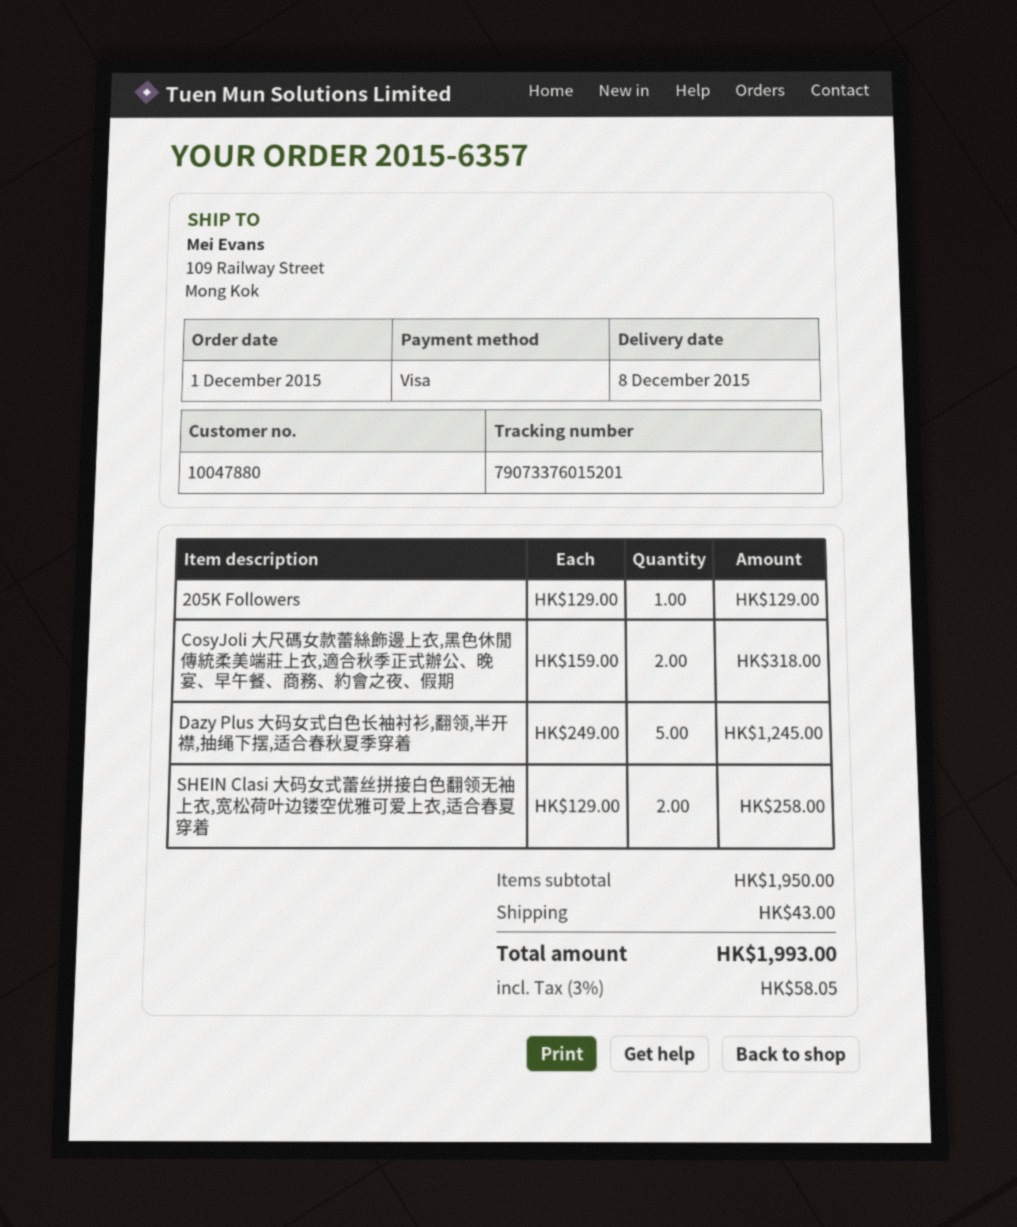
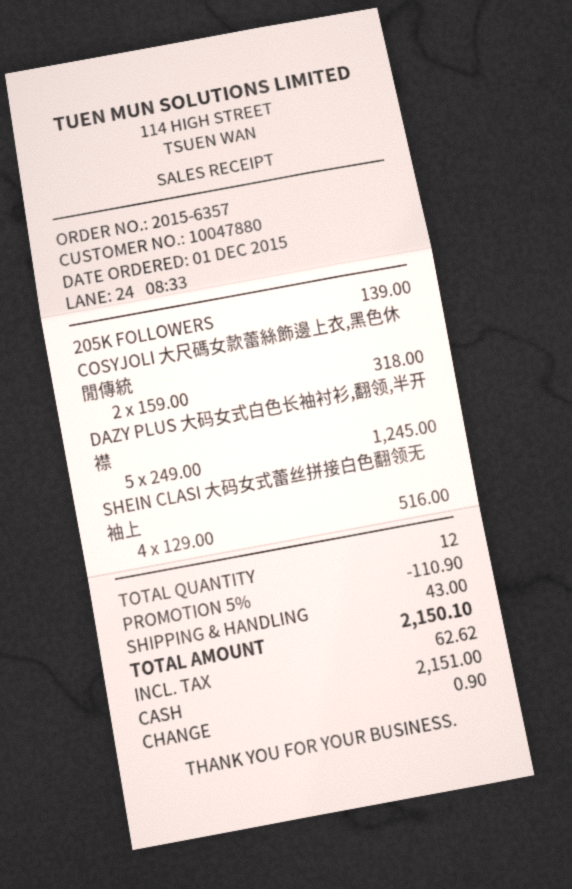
payment method: Visa -> cash
205K Followers: 1 x 129.00 = 129.00 -> 1 x 139.00 = 139.00
SHEIN Clasi 大码女式蕾丝拼接白色翻领无袖上衣,宽松荷叶边镂空优雅可爱上衣,适合春夏穿着: 2 x 129.00 = 258.00 -> 4 x 129.00 = 516.00
discount: none -> 5% = 110.90
tax: 58.05 -> 62.62
total: 1993.00 -> 2150.10

